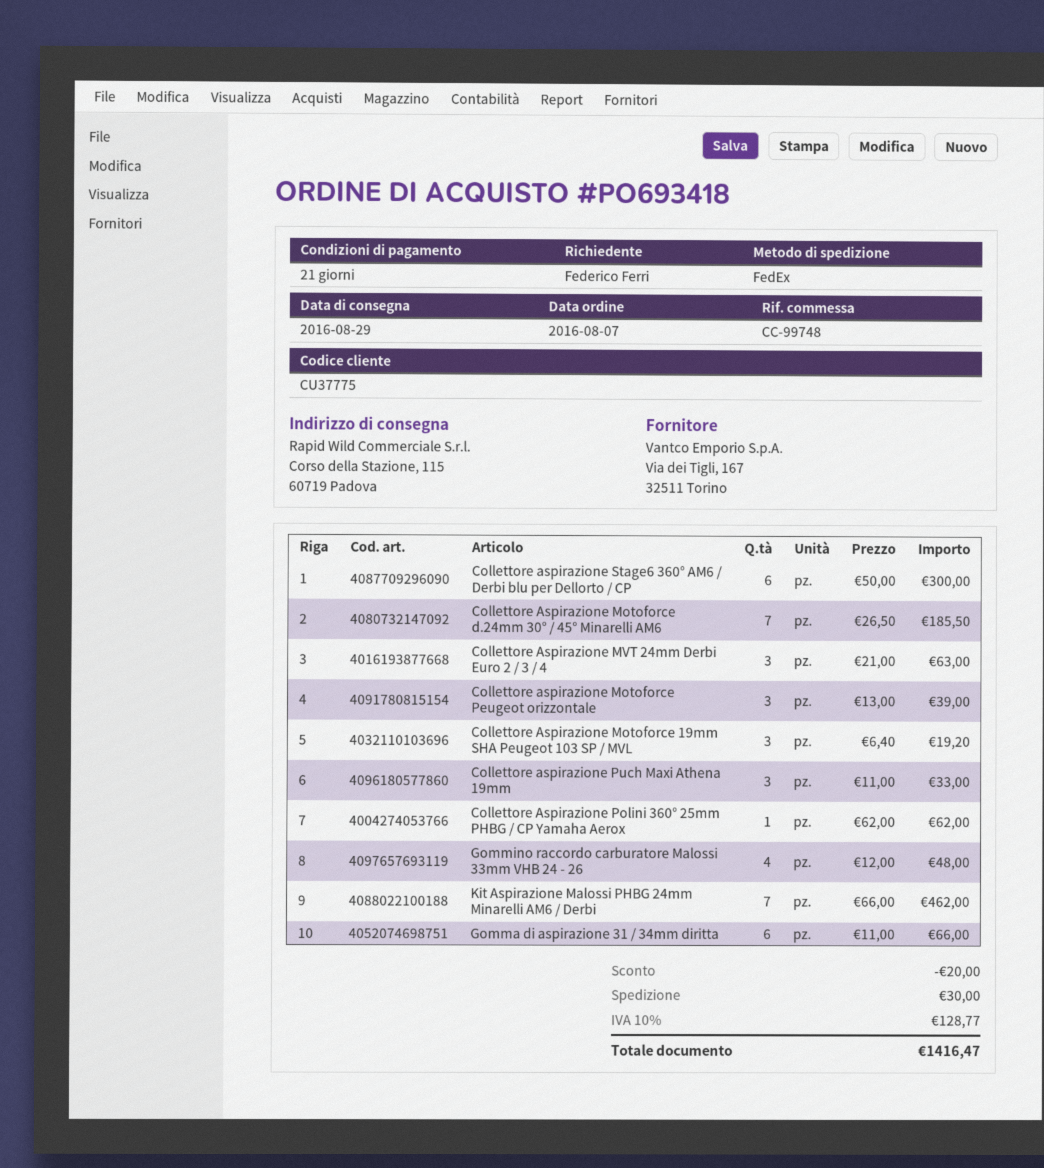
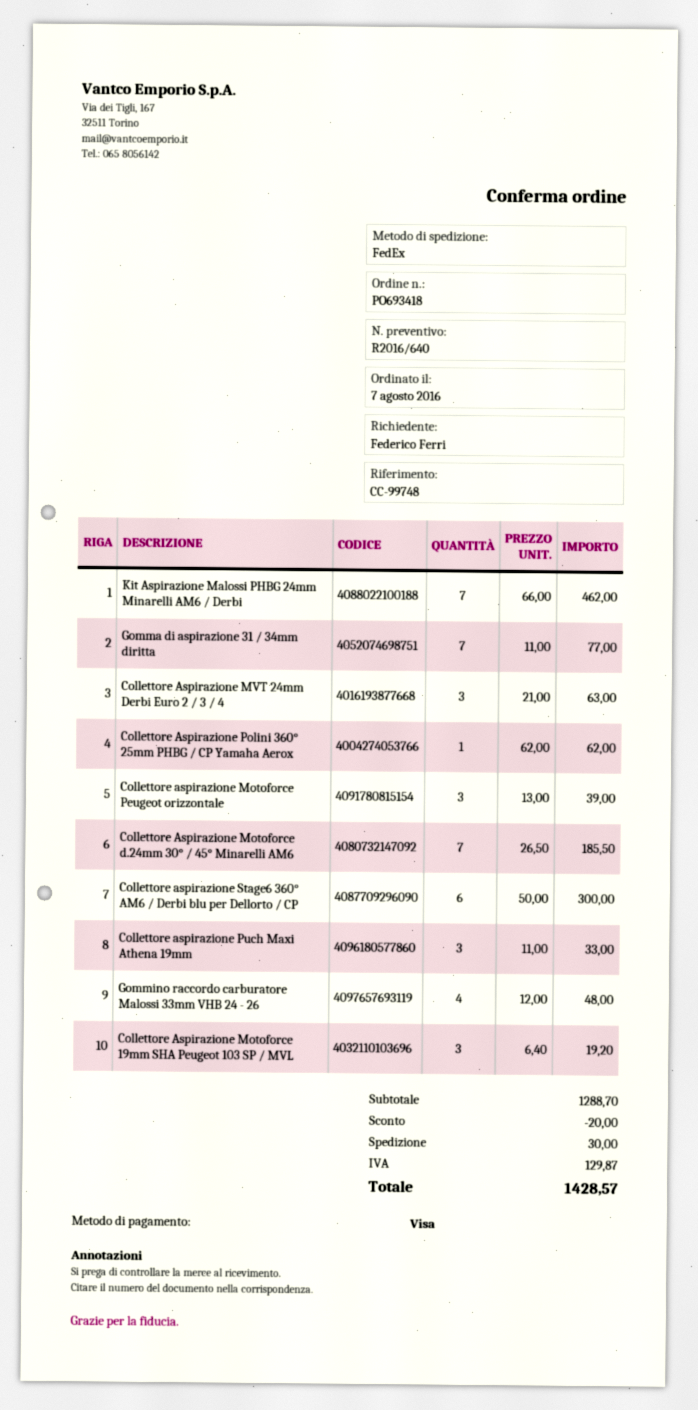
Gomma di aspirazione 31 / 34mm diritta: 6 x 11.00 = 66.00 -> 7 x 11.00 = 77.00
tax: 128.77 -> 129.87
total: 1416.47 -> 1428.57

